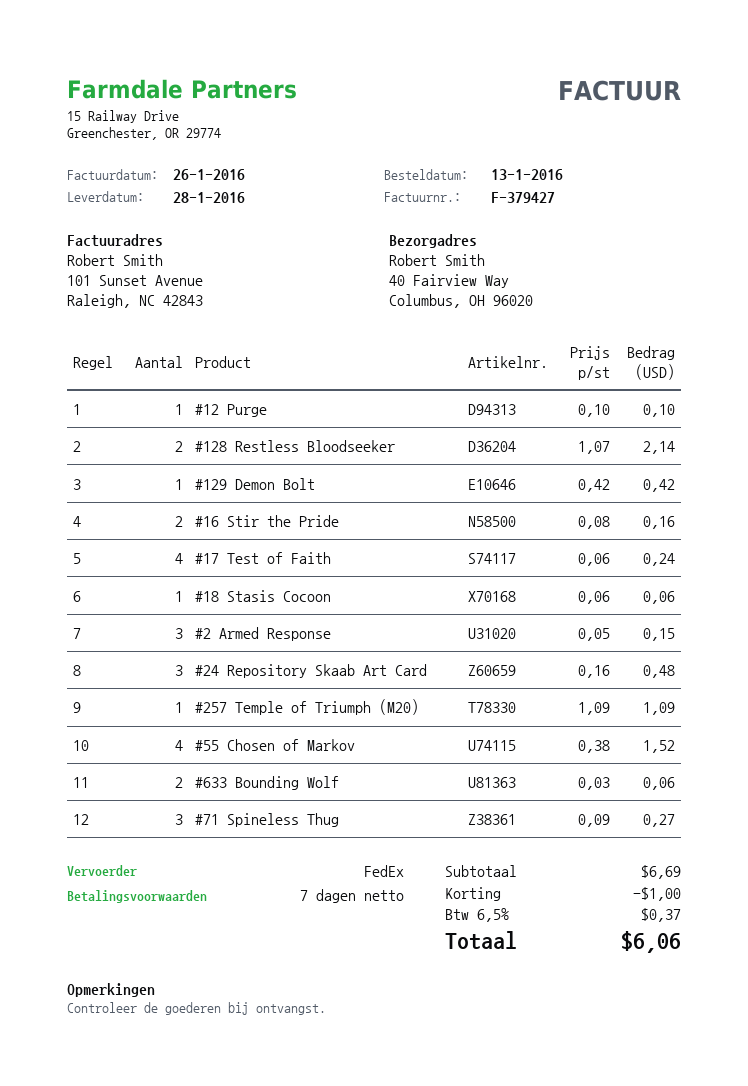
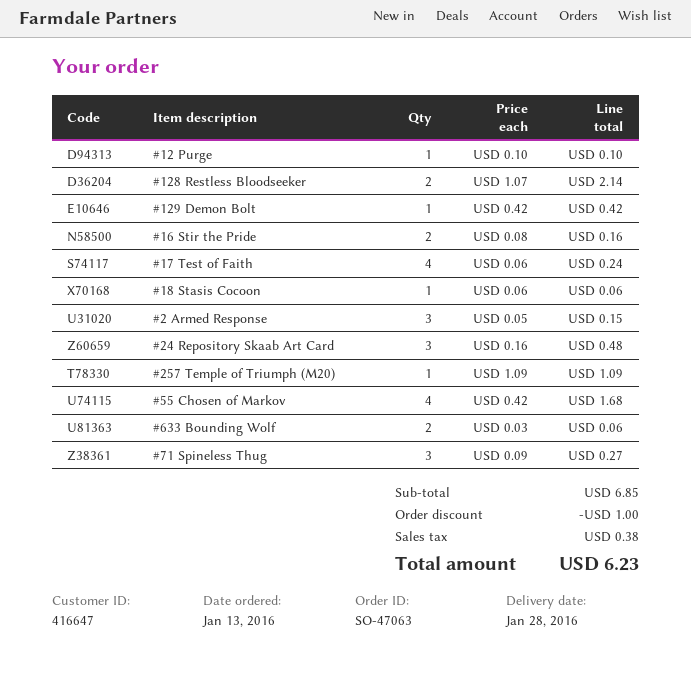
#55 Chosen of Markov: 4 x 0.38 = 1.52 -> 4 x 0.42 = 1.68
subtotal: 6.69 -> 6.85
tax: 0.37 -> 0.38
total: 6.06 -> 6.23

